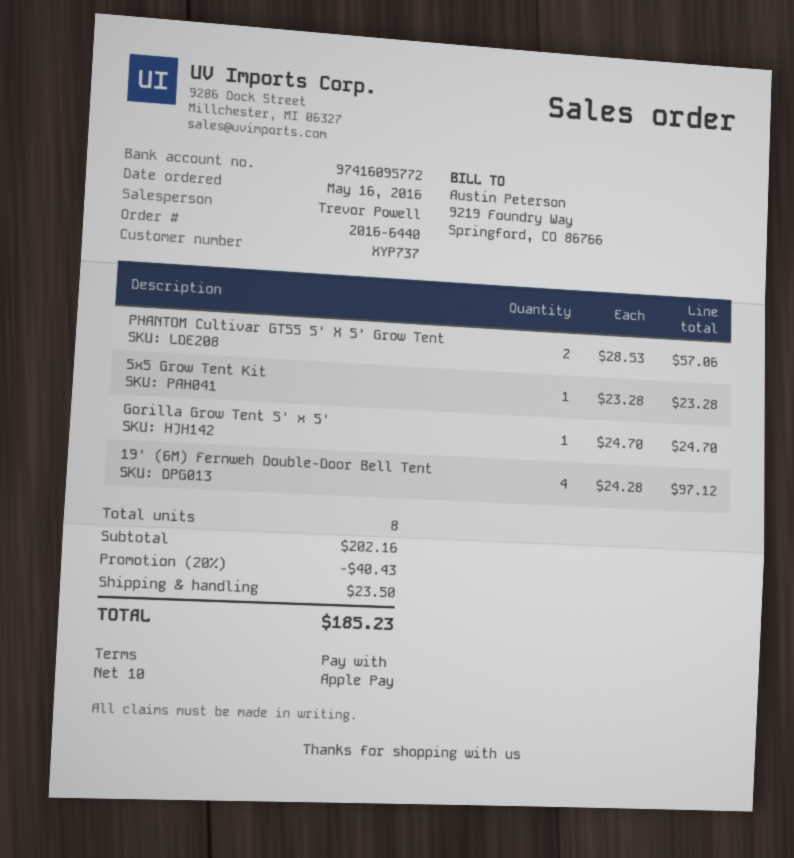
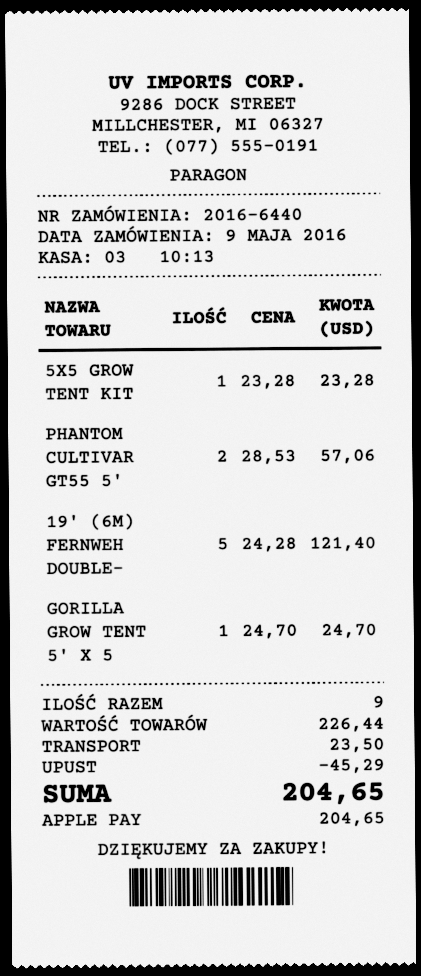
order date: 2016-05-16 -> 2016-05-09
19' (6M) Fernweh Double-Door Bell Tent: 4 x 24.28 = 97.12 -> 5 x 24.28 = 121.40
total quantity: 8 -> 9
subtotal: 202.16 -> 226.44
discount: 40.43 -> 45.29
total: 185.23 -> 204.65

